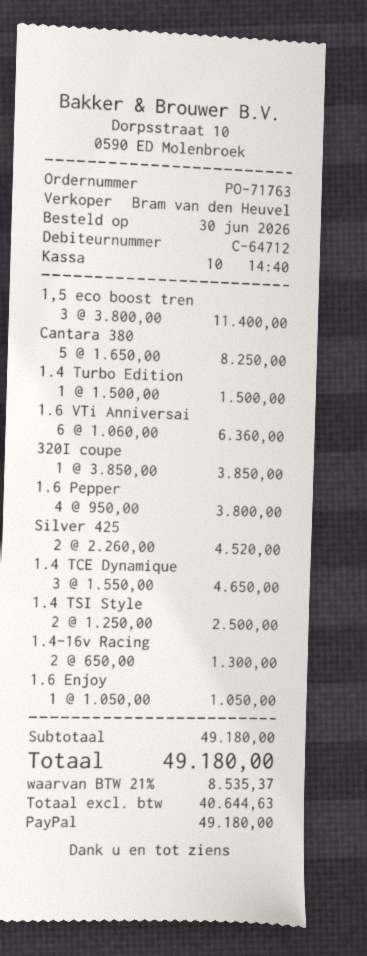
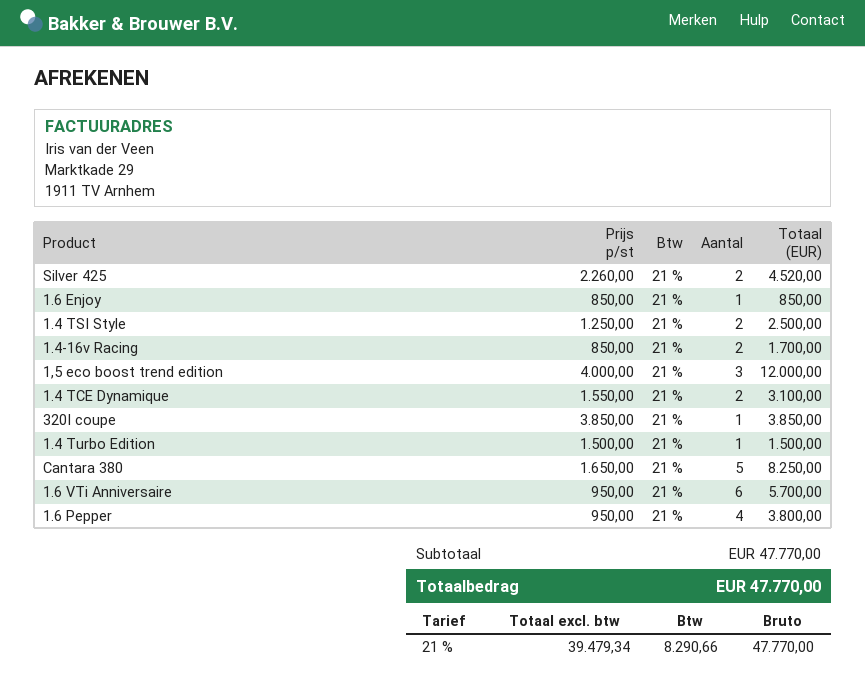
1,5 eco boost tren: 3 x 3800.00 = 11400.00 -> 3 x 4000.00 = 12000.00
1.6 VTi Anniversai: 6 x 1060.00 = 6360.00 -> 6 x 950.00 = 5700.00
1.4 TCE Dynamique: 3 x 1550.00 = 4650.00 -> 2 x 1550.00 = 3100.00
1.4-16v Racing: 2 x 650.00 = 1300.00 -> 2 x 850.00 = 1700.00
1.6 Enjoy: 1 x 1050.00 = 1050.00 -> 1 x 850.00 = 850.00
subtotal: 49180.00 -> 47770.00
net: 40644.63 -> 39479.34
tax: 21% = 8535.37 -> 21% = 8290.66
total: 49180.00 -> 47770.00

